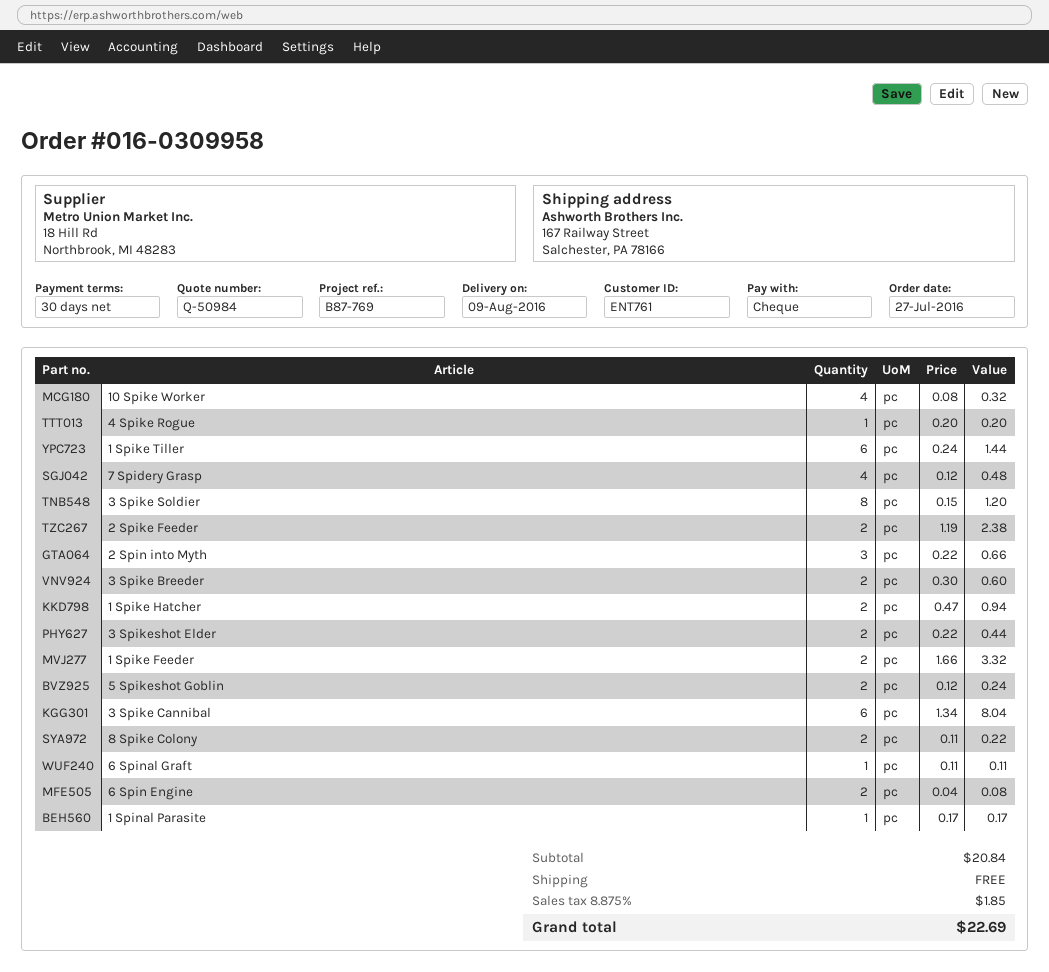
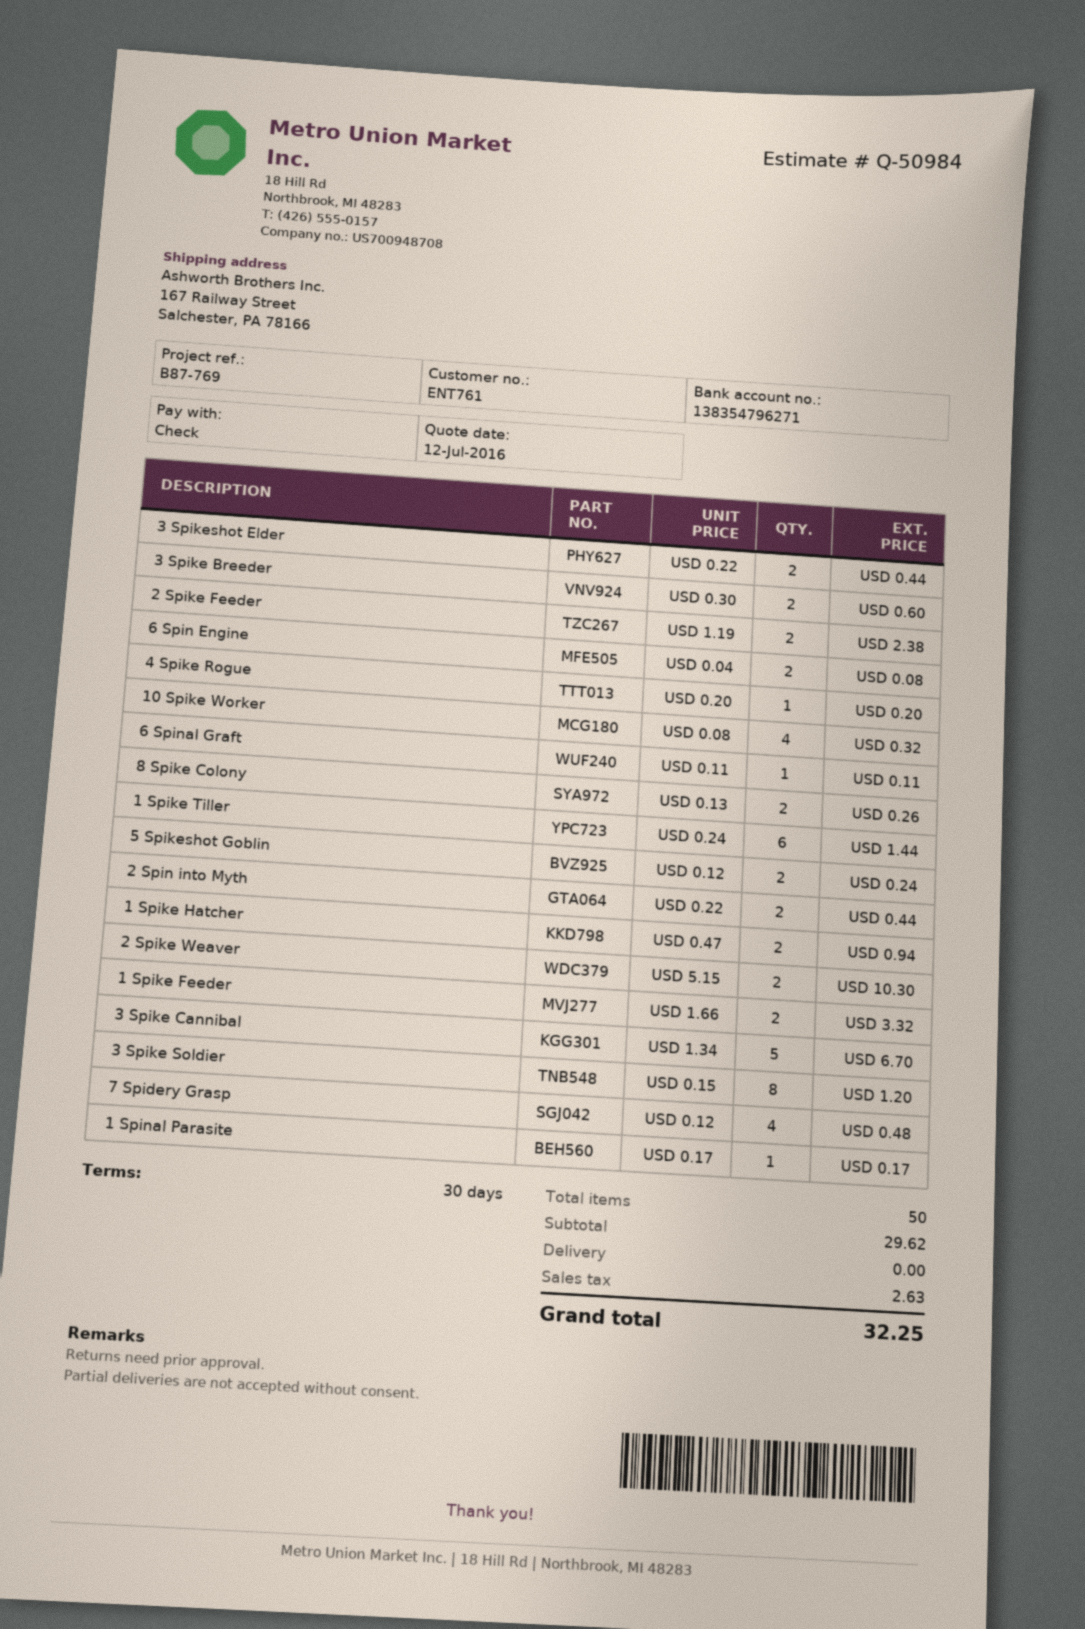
2 Spin into Myth: 3 x 0.22 = 0.66 -> 2 x 0.22 = 0.44
3 Spike Cannibal: 6 x 1.34 = 8.04 -> 5 x 1.34 = 6.70
8 Spike Colony: 2 x 0.11 = 0.22 -> 2 x 0.13 = 0.26
2 Spike Weaver: none -> 2 x 5.15 = 10.30
subtotal: 20.84 -> 29.62
tax: 1.85 -> 2.63
total: 22.69 -> 32.25

